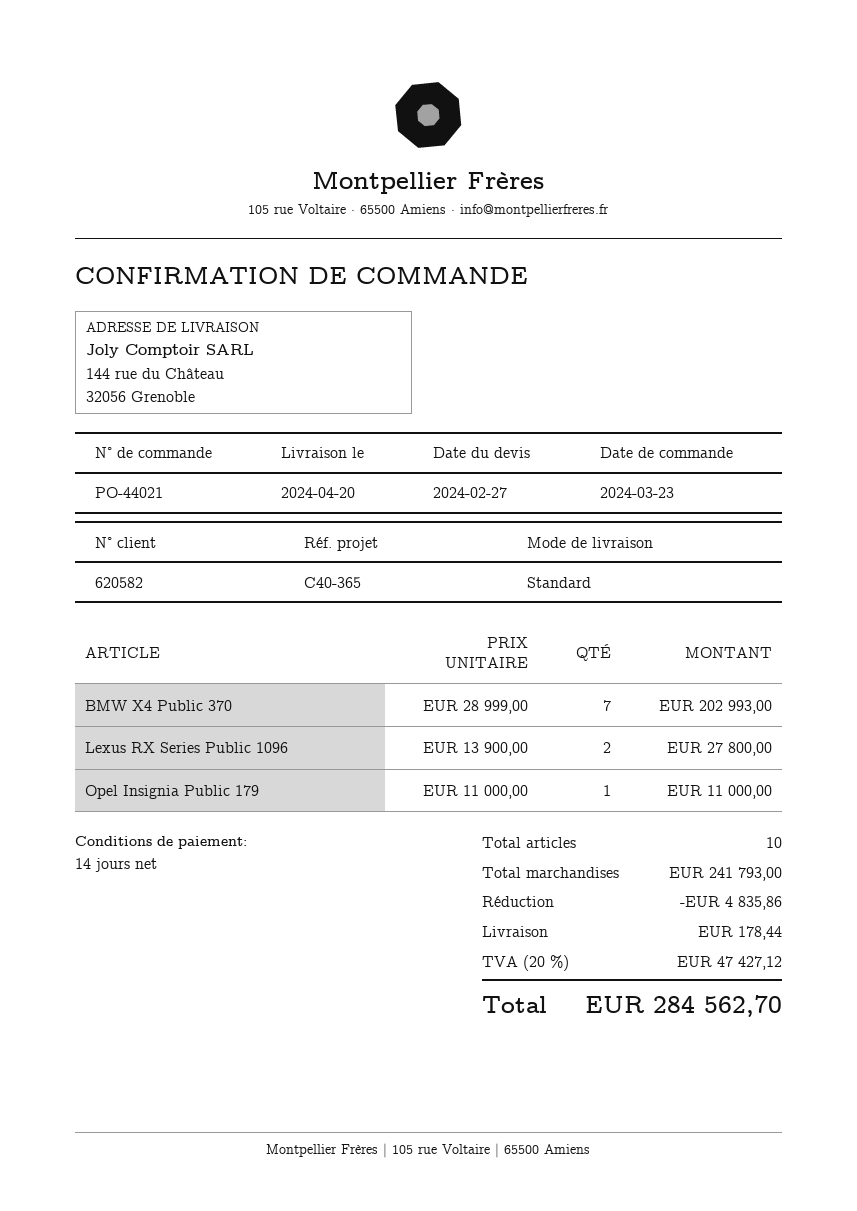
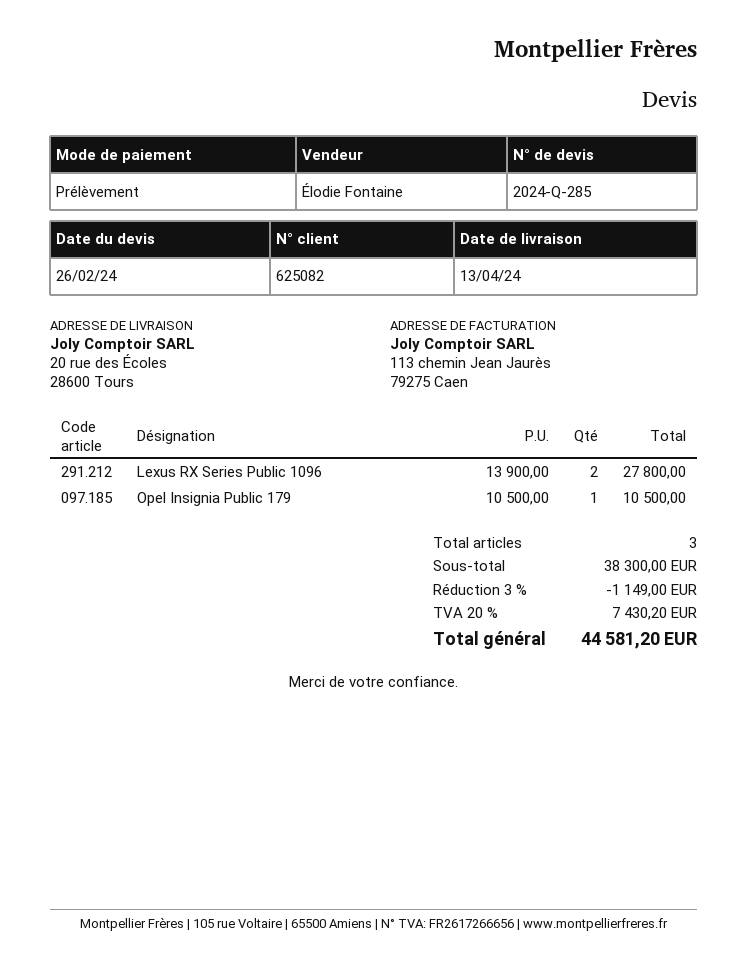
quote date: 2024-02-27 -> 2024-02-26
delivery date: 2024-04-20 -> 2024-04-13
customer number: 620582 -> 625082
ship to: 144 rue du Château, 32056 Grenoble -> 20 rue des Écoles, 28600 Tours
BMW X4 Public 370: 7 x 28999.00 = 202993.00 -> none
Opel Insignia Public 179: 1 x 11000.00 = 11000.00 -> 1 x 10500.00 = 10500.00
total quantity: 10 -> 3
subtotal: 241793.00 -> 38300.00
discount: 4835.86 -> 1149.00
shipping: 178.44 -> none
tax: 20% = 47427.12 -> 20% = 7430.20
total: 284562.70 -> 44581.20

